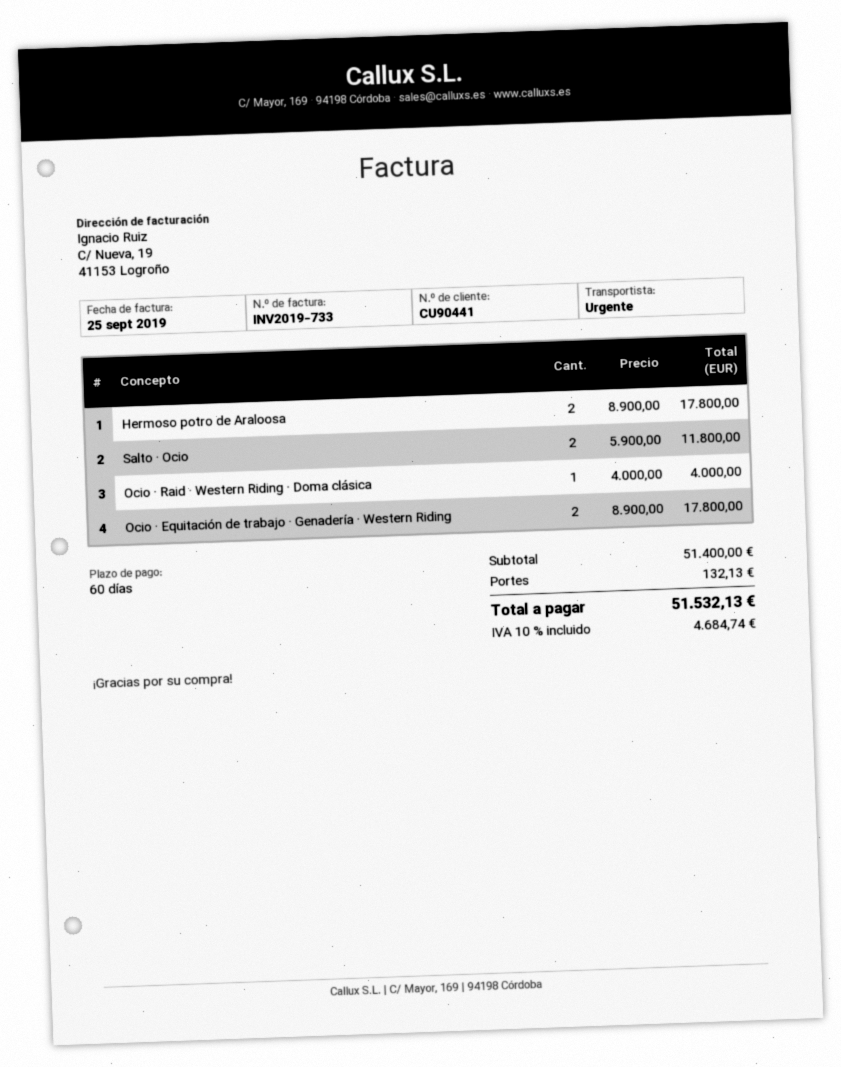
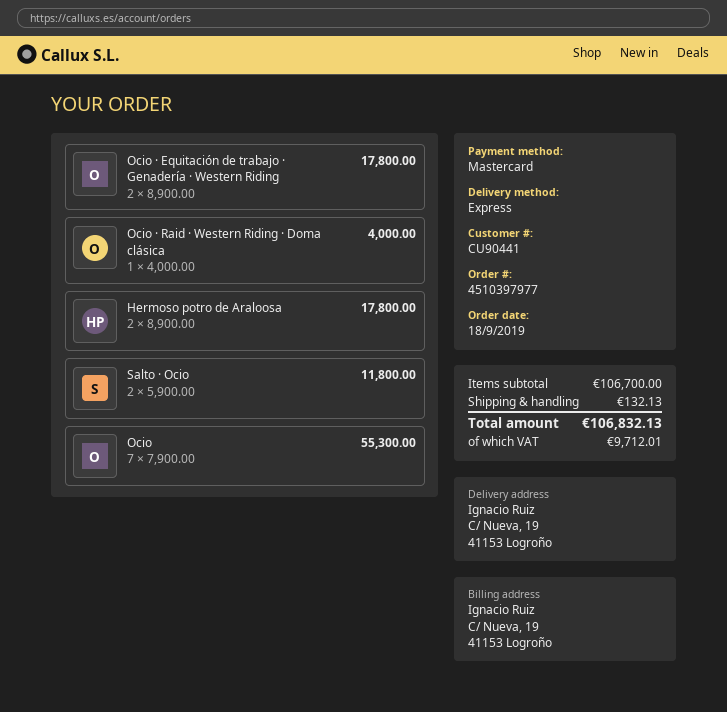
Ocio: none -> 7 x 7900.00 = 55300.00
subtotal: 51400.00 -> 106700.00
tax: 4684.74 -> 9712.01
total: 51532.13 -> 106832.13

